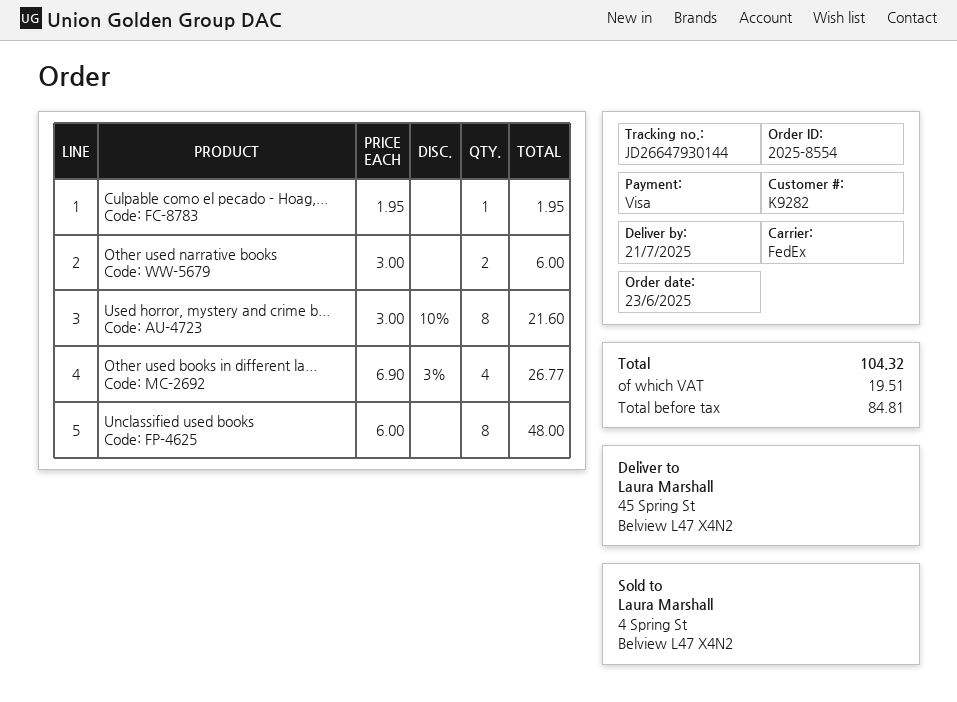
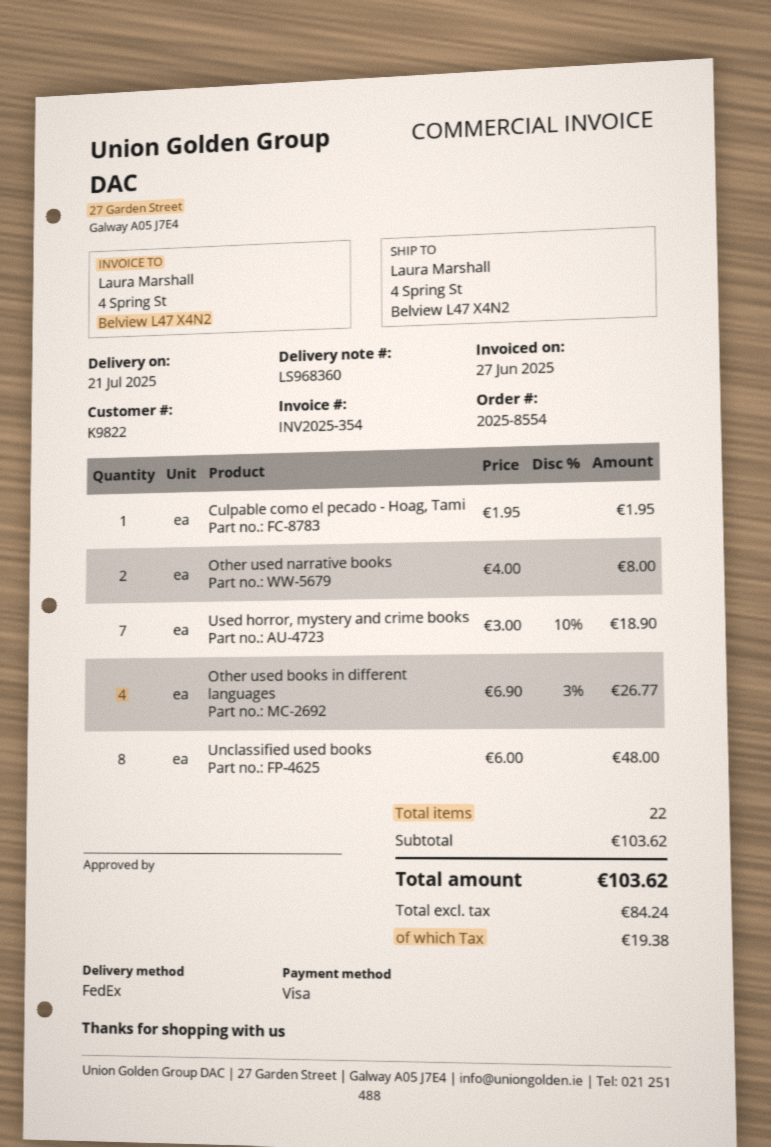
customer number: K9282 -> K9822
ship to: 45 Spring St, Belview L47 X4N2 -> 4 Spring St, Belview L47 X4N2
Other used narrative books: 2 x 3.00 = 6.00 -> 2 x 4.00 = 8.00
Used horror, mystery and crime b...: 8 x 3.00 - 10% = 21.60 -> 7 x 3.00 - 10% = 18.90
net: 84.81 -> 84.24
tax: 19.51 -> 19.38
total: 104.32 -> 103.62

